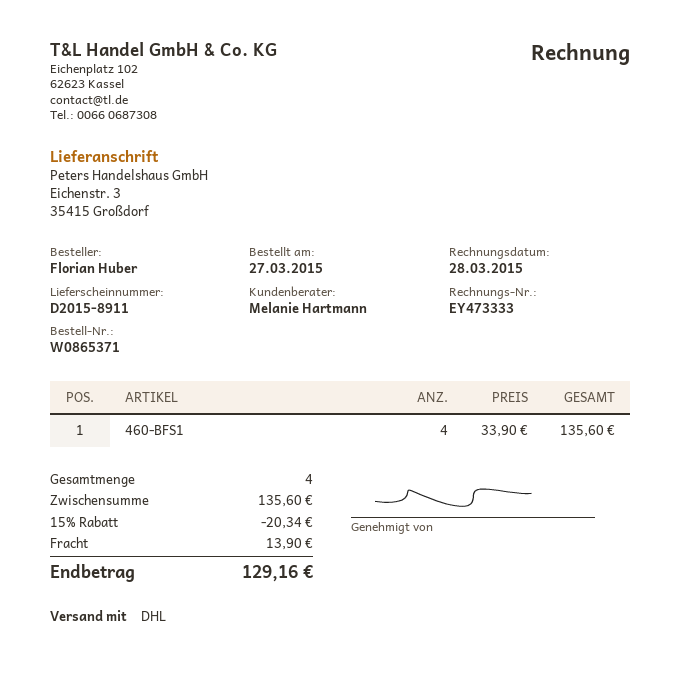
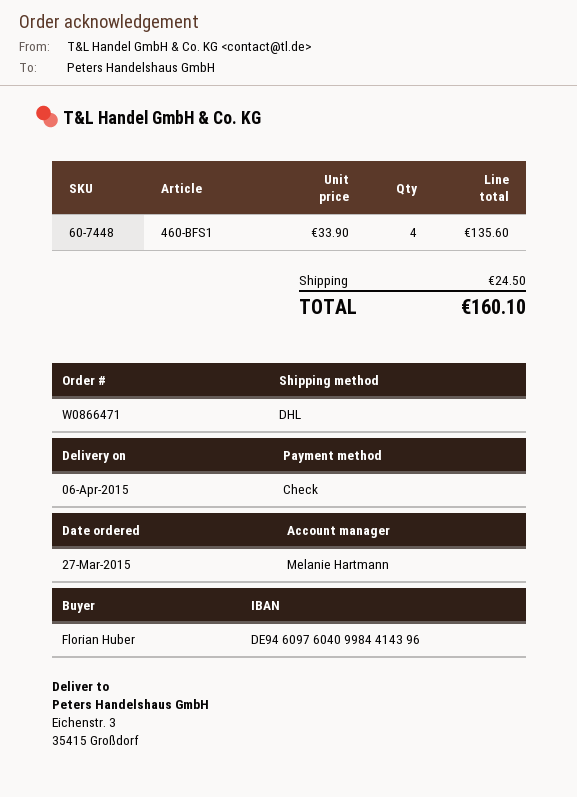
order number: W0865371 -> W0866471
discount: 15% = 20.34 -> none
shipping: 13.90 -> 24.50
total: 129.16 -> 160.10

